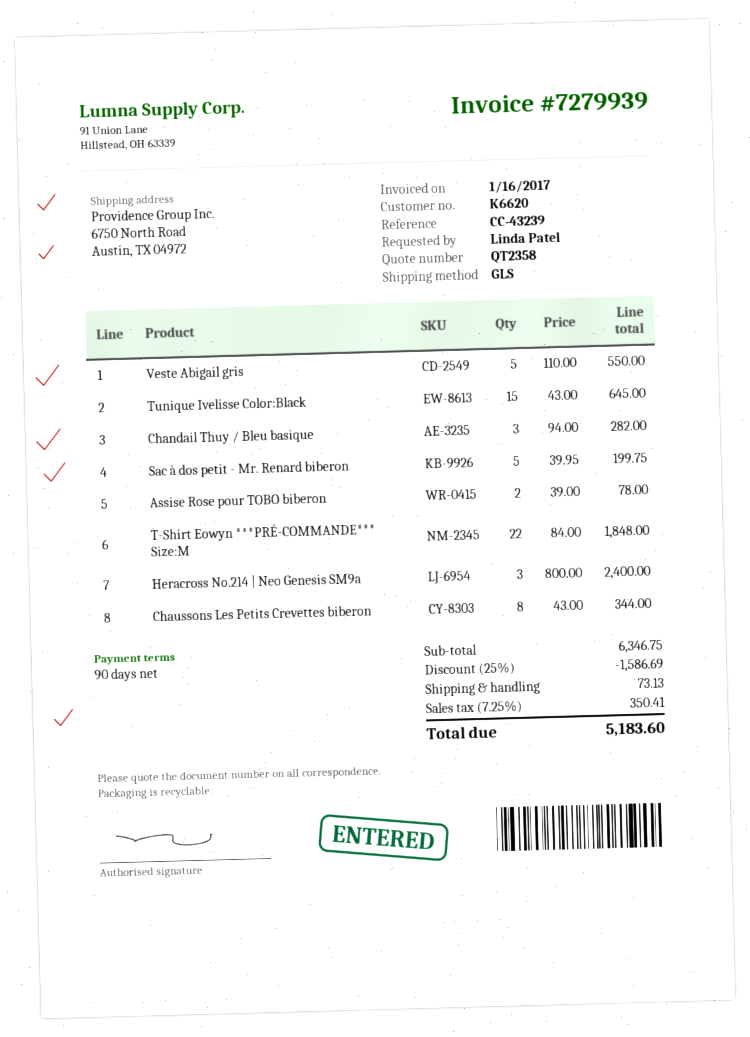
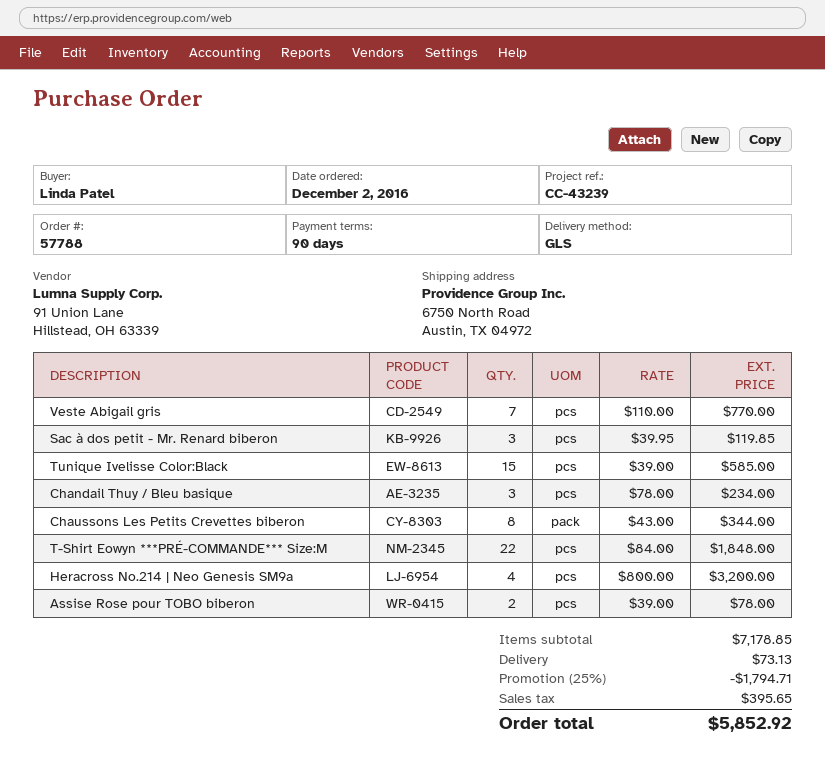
Veste Abigail gris: 5 x 110.00 = 550.00 -> 7 x 110.00 = 770.00
Tunique Ivelisse Color:Black: 15 x 43.00 = 645.00 -> 15 x 39.00 = 585.00
Chandail Thuy / Bleu basique: 3 x 94.00 = 282.00 -> 3 x 78.00 = 234.00
Sac à dos petit - Mr. Renard biberon: 5 x 39.95 = 199.75 -> 3 x 39.95 = 119.85
Heracross No.214 | Neo Genesis SM9a: 3 x 800.00 = 2400.00 -> 4 x 800.00 = 3200.00
subtotal: 6346.75 -> 7178.85
discount: 25% = 1586.69 -> 25% = 1794.71
tax: 350.41 -> 395.65
total: 5183.60 -> 5852.92

